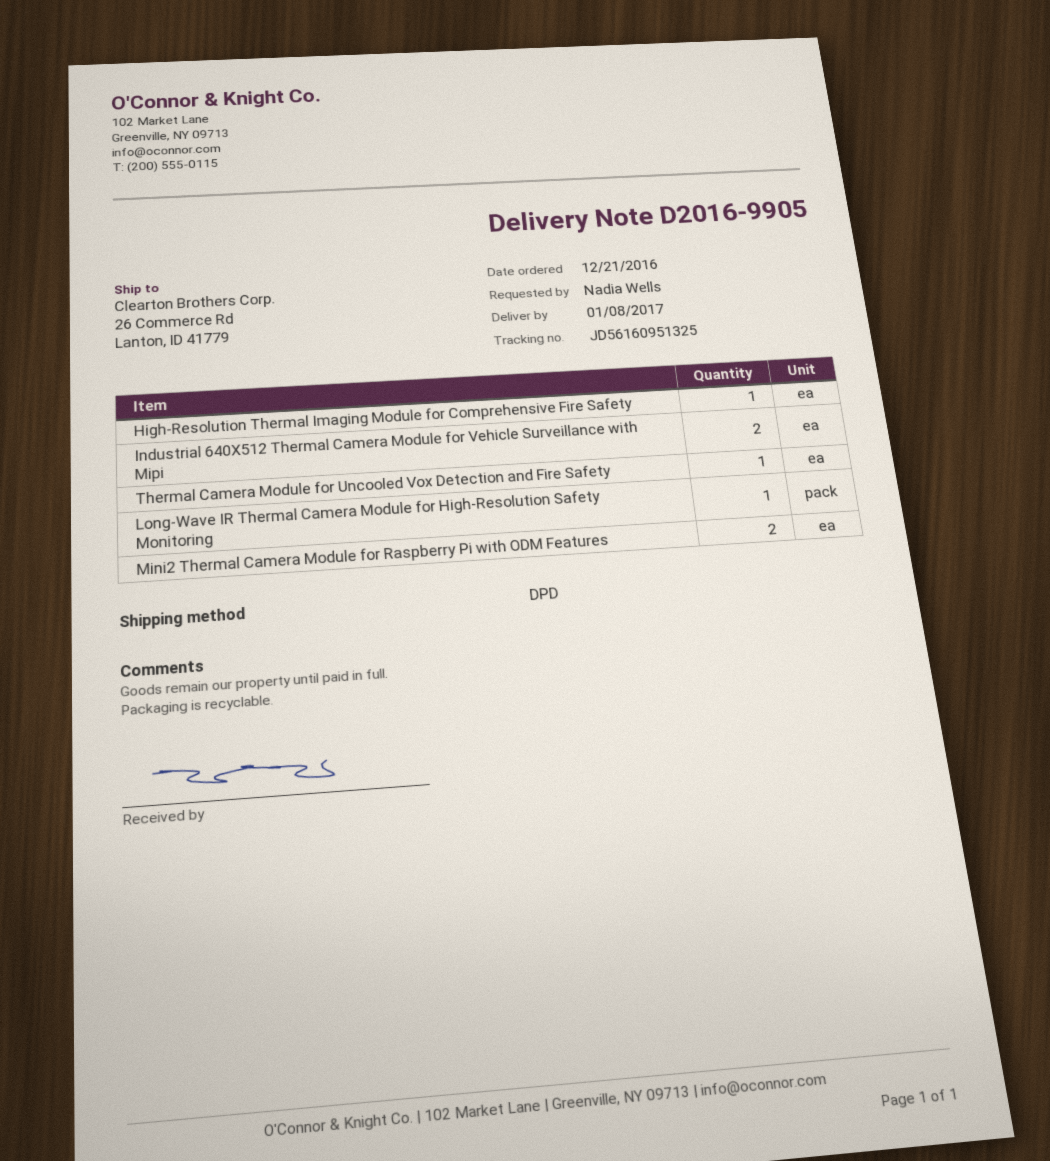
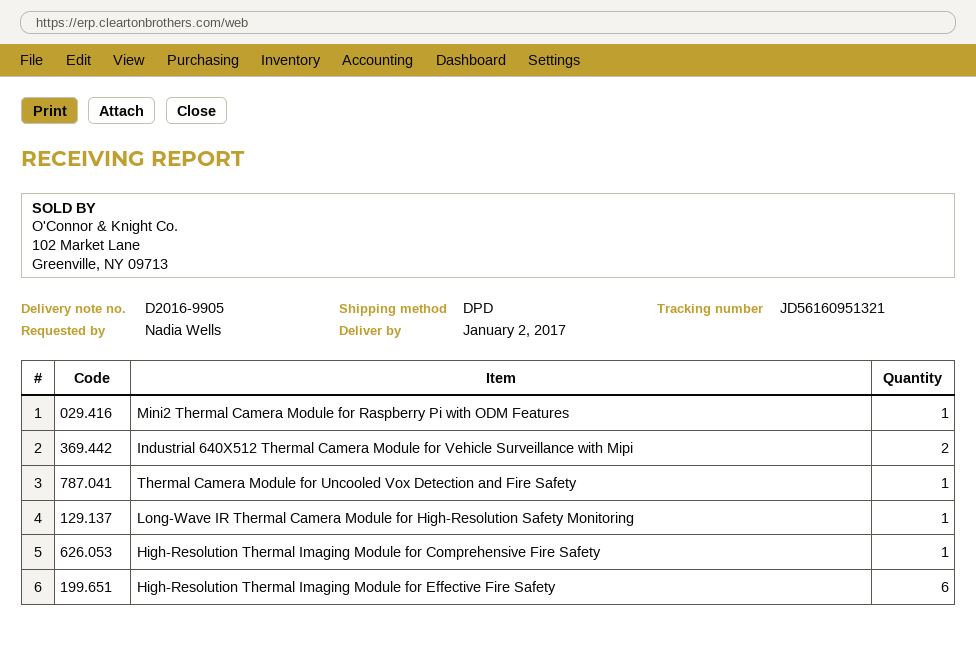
delivery date: 2017-01-08 -> 2017-01-02
tracking number: JD56160951325 -> JD56160951321
Mini2 Thermal Camera Module for Raspberry Pi with ODM Features: 2 -> 1
High-Resolution Thermal Imaging Module for Effective Fire Safety: none -> 6

